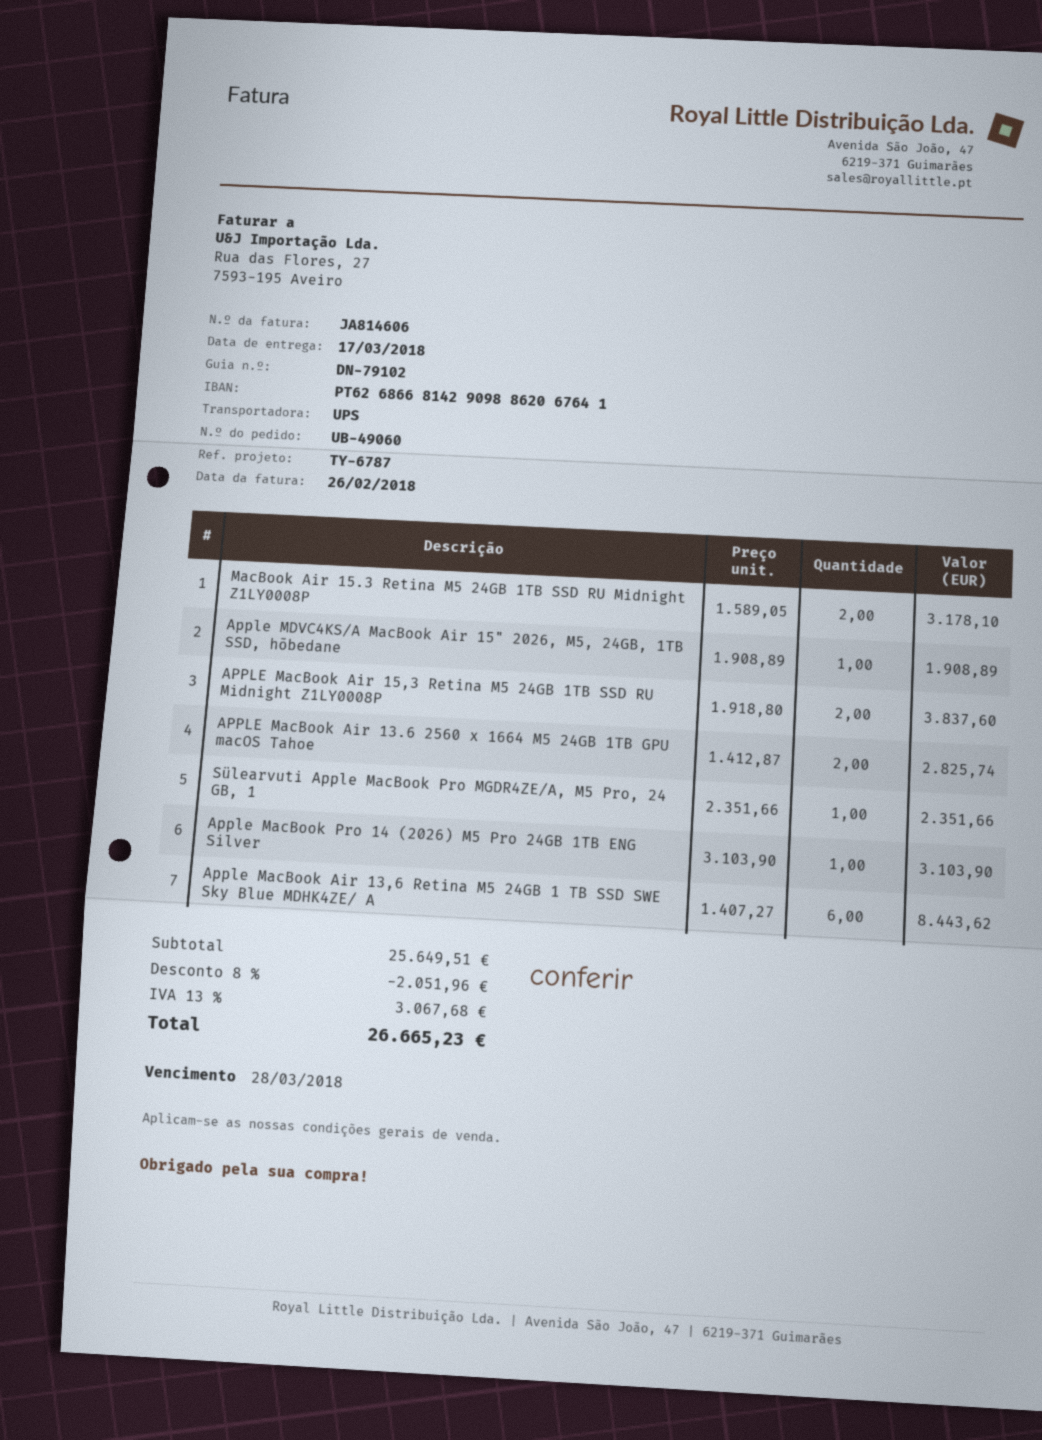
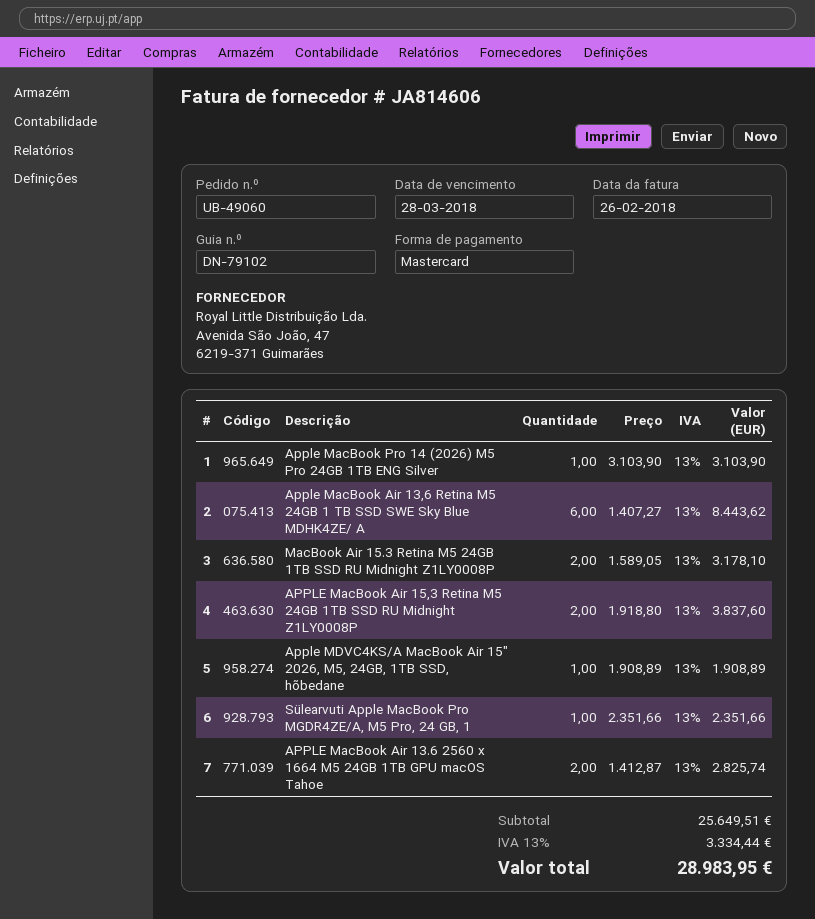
discount: 8% = 2051.96 -> none
tax: 13% = 3067.68 -> 13% = 3334.44
total: 26665.23 -> 28983.95

